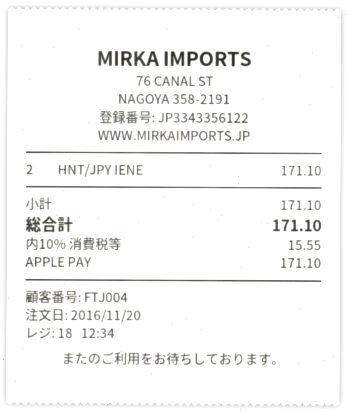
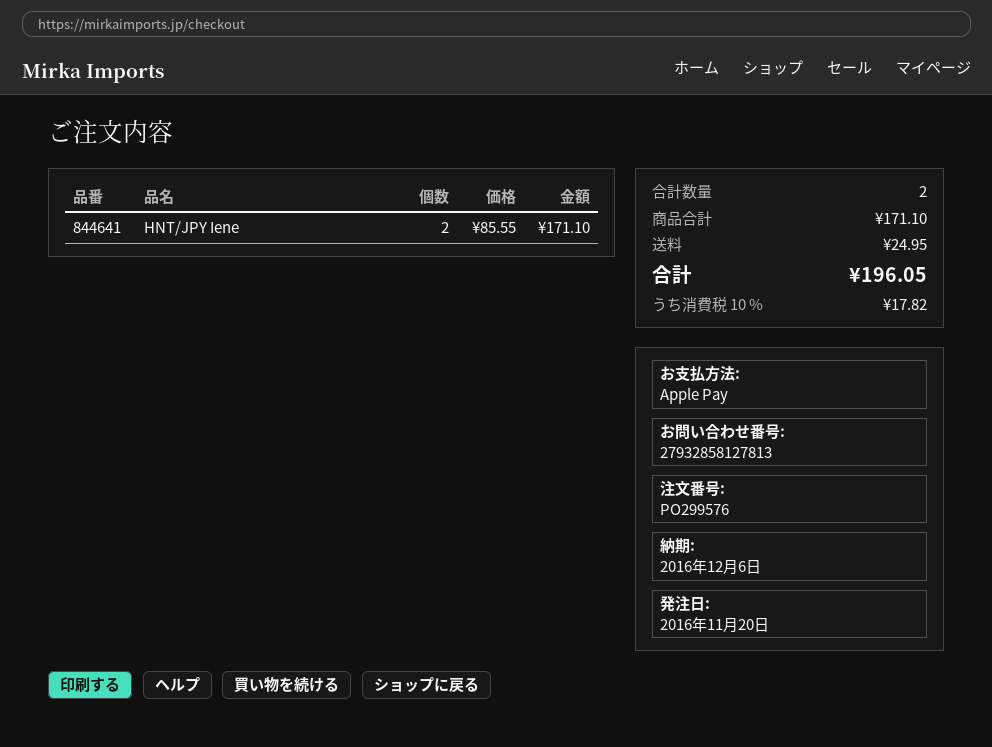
shipping: none -> 24.95
tax: 10% = 15.55 -> 10% = 17.82
total: 171.10 -> 196.05

